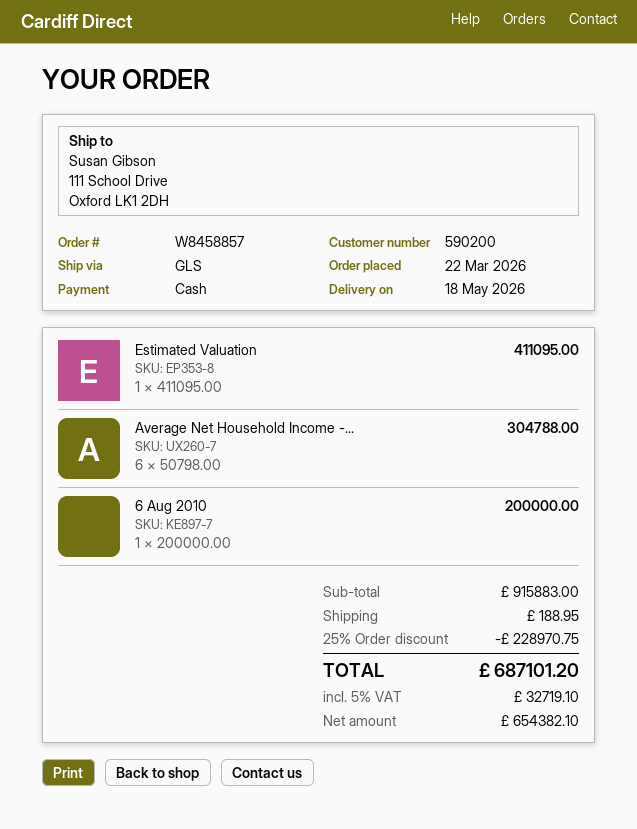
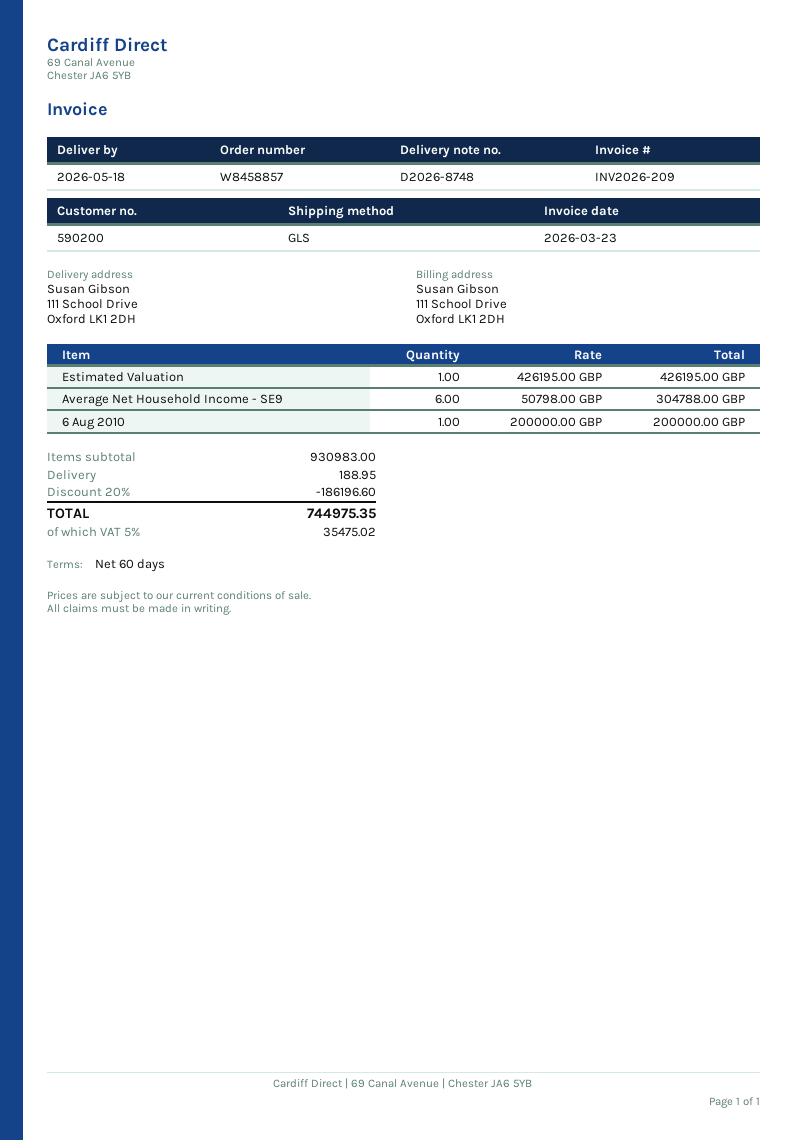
Estimated Valuation: 1 x 411095.00 = 411095.00 -> 1 x 426195.00 = 426195.00
subtotal: 915883.00 -> 930983.00
discount: 25% = 228970.75 -> 20% = 186196.60
tax: 5% = 32719.10 -> 5% = 35475.02
total: 687101.20 -> 744975.35

